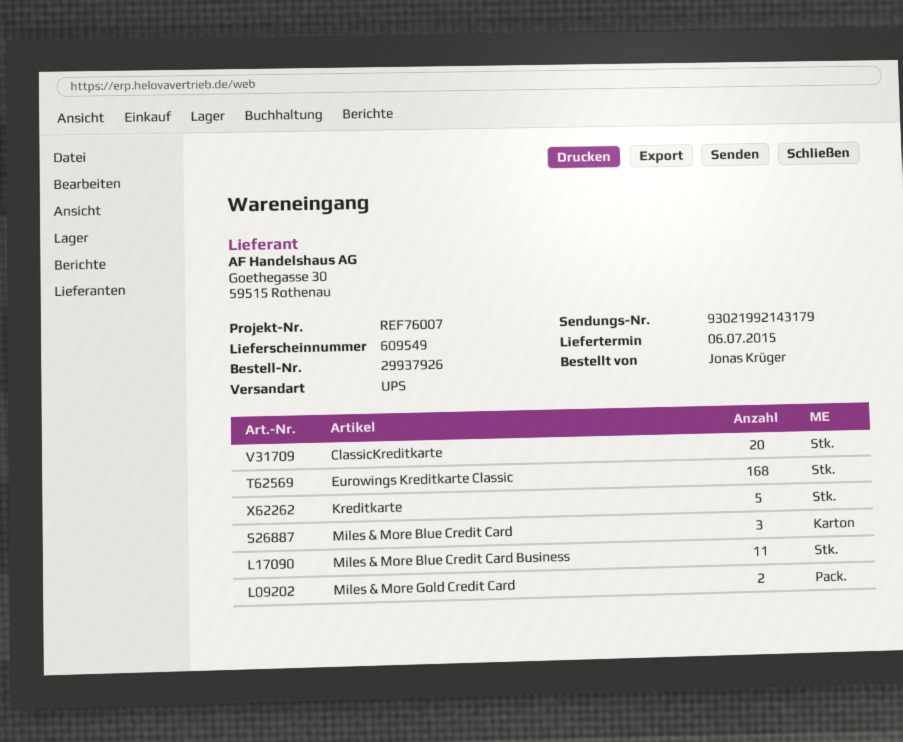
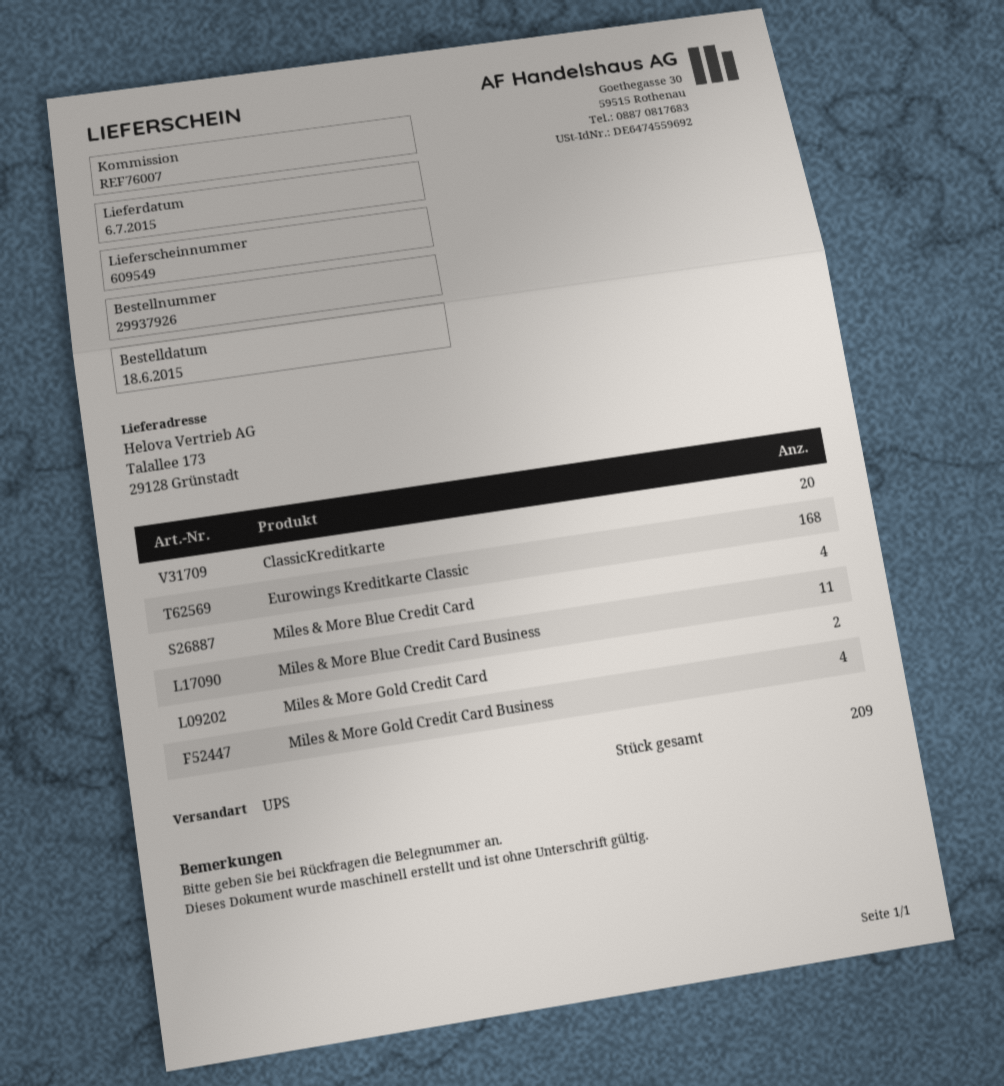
Kreditkarte: 5 -> none
Miles & More Blue Credit Card: 3 -> 4
Miles & More Gold Credit Card Business: none -> 4

